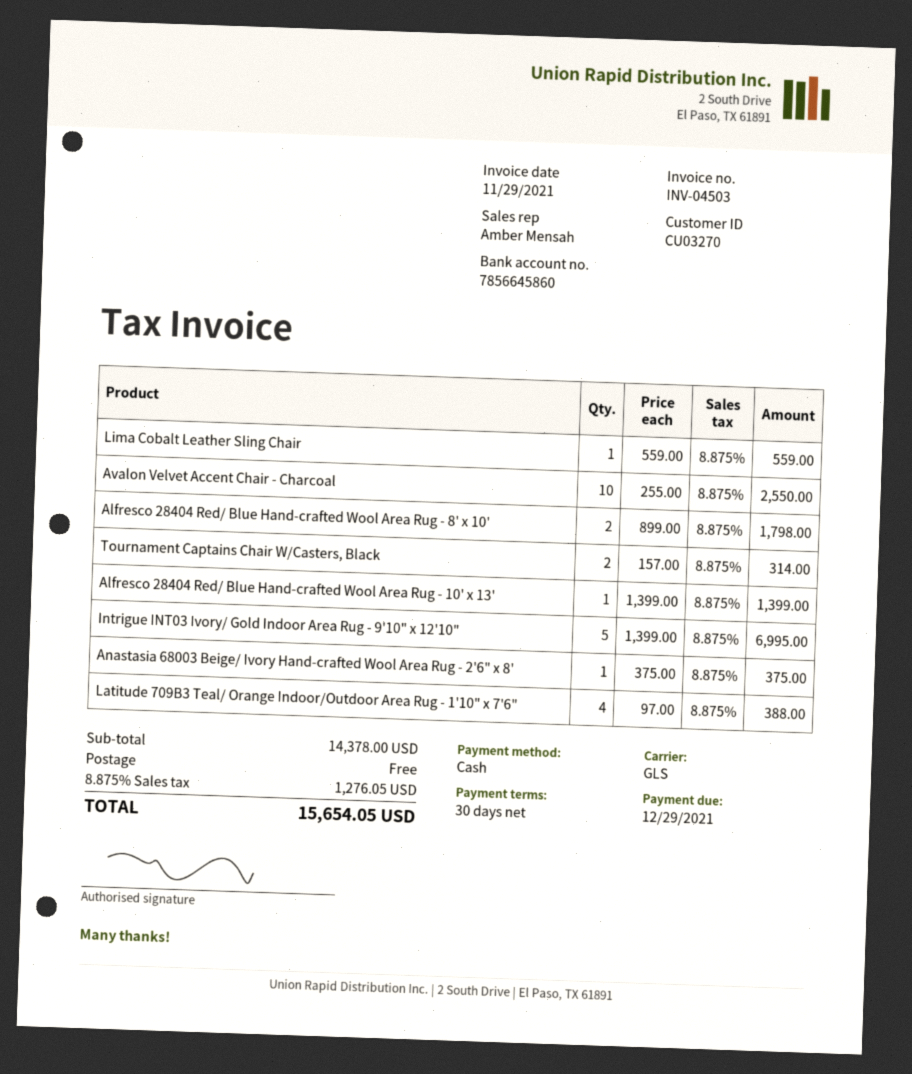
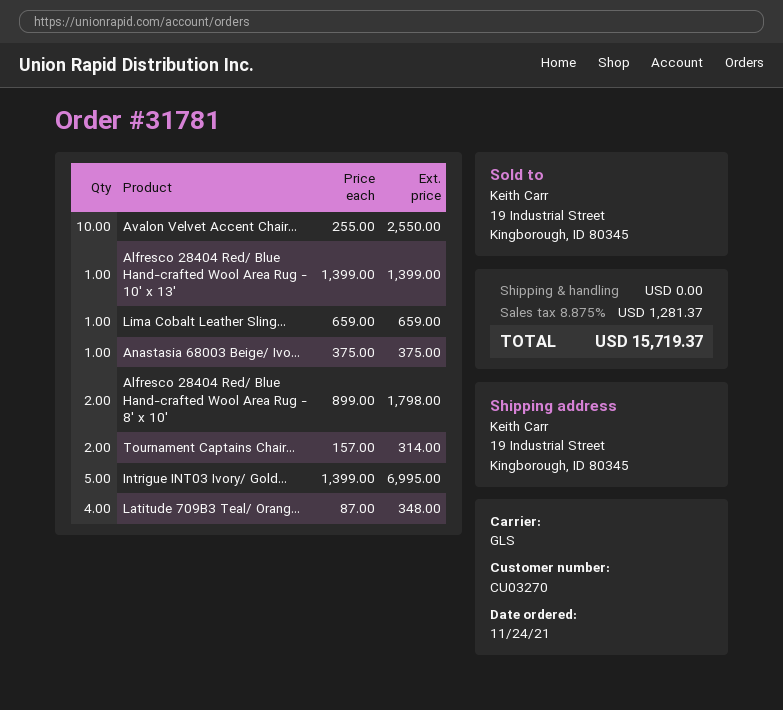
Lima Cobalt Leather Sling Chair: 1 x 559.00 = 559.00 -> 1 x 659.00 = 659.00
Latitude 709B3 Teal/ Orange Indoor/Outdoor Area Rug - 1'10" x 7'6": 4 x 97.00 = 388.00 -> 4 x 87.00 = 348.00
tax: 8.875% = 1276.05 -> 8.875% = 1281.37
total: 15654.05 -> 15719.37

